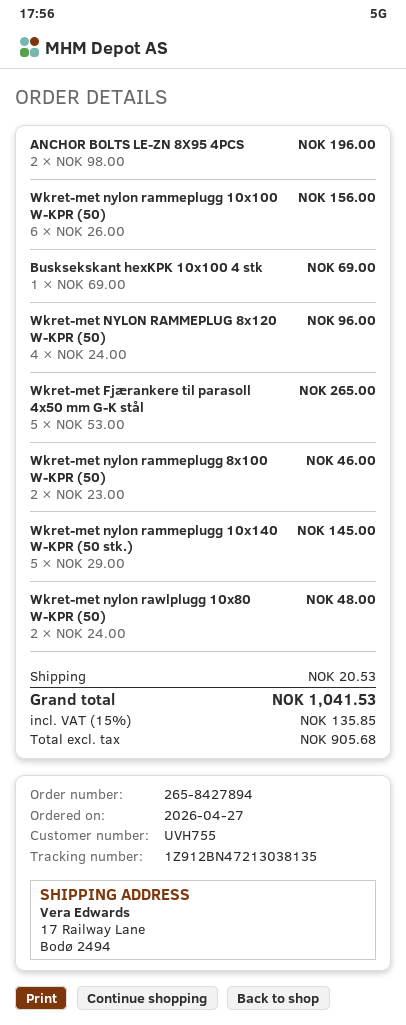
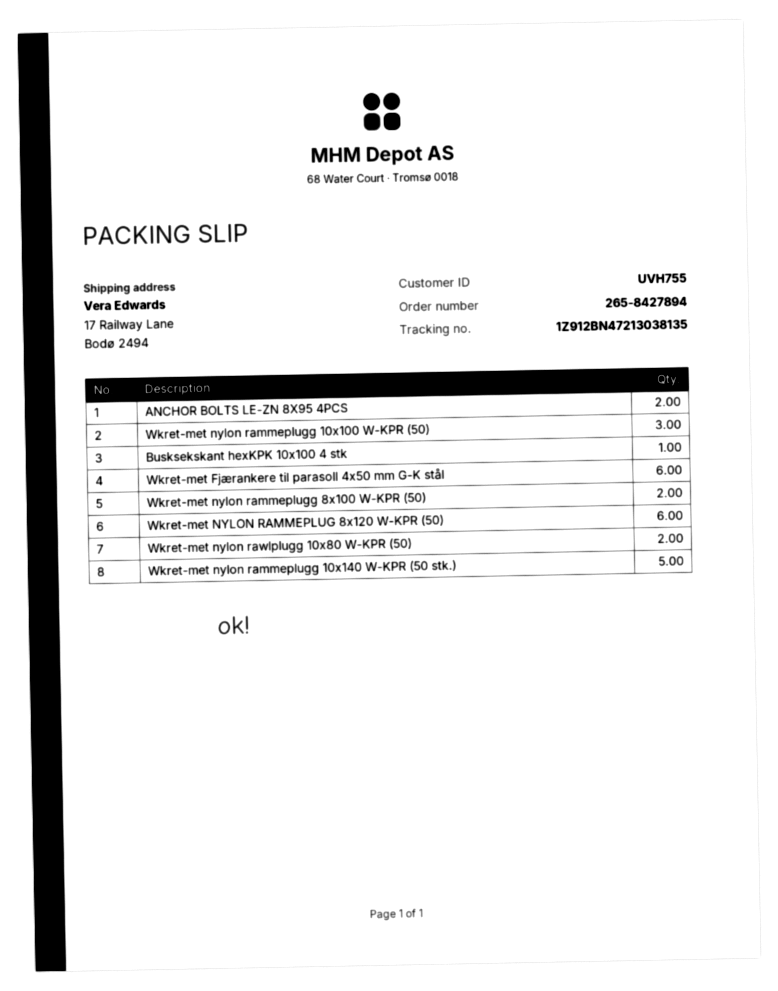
Wkret-met nylon rammeplugg 10x100 W-KPR (50): 6 -> 3
Wkret-met NYLON RAMMEPLUG 8x120 W-KPR (50): 4 -> 6
Wkret-met Fjærankere til parasoll 4x50 mm G-K stål: 5 -> 6

